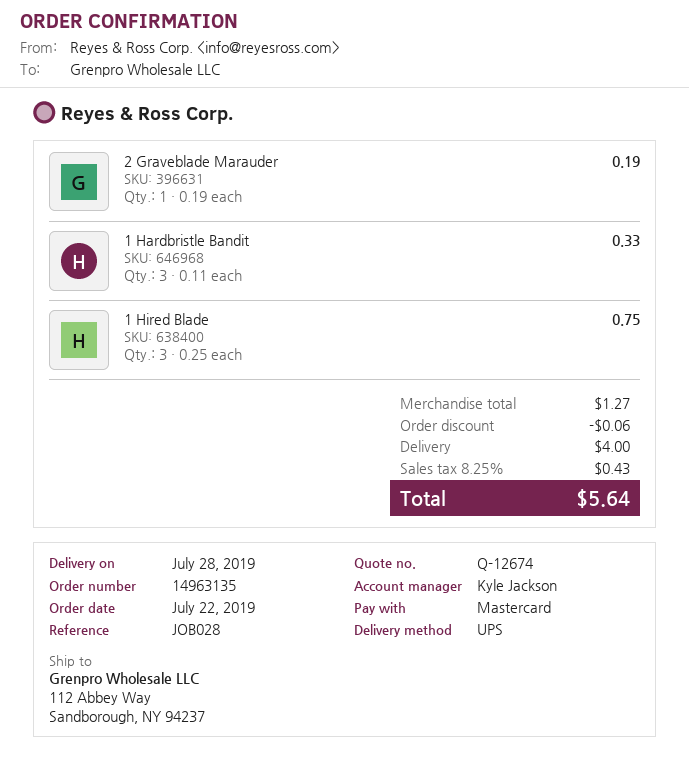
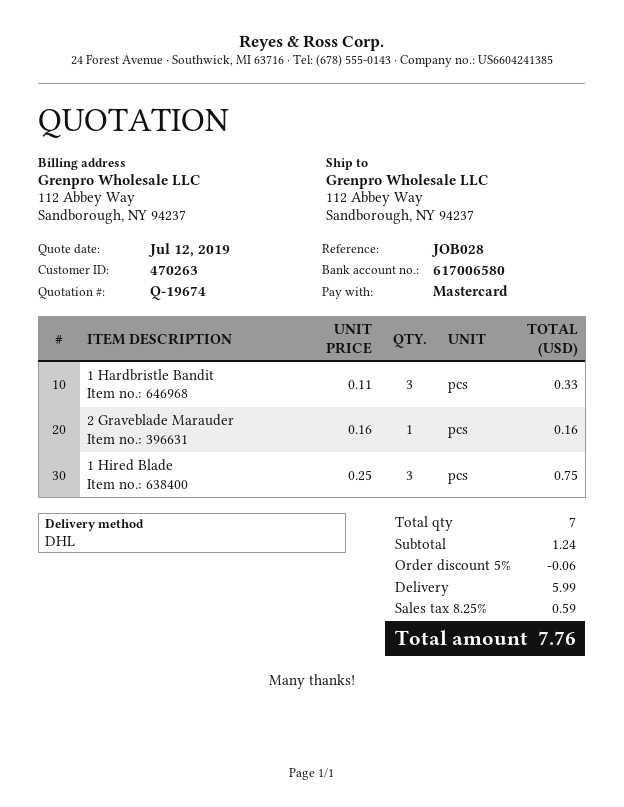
quote number: Q-12674 -> Q-19674
shipping method: UPS -> DHL
2 Graveblade Marauder: 1 x 0.19 = 0.19 -> 1 x 0.16 = 0.16
subtotal: 1.27 -> 1.24
shipping: 4.00 -> 5.99
tax: 8.25% = 0.43 -> 8.25% = 0.59
total: 5.64 -> 7.76

